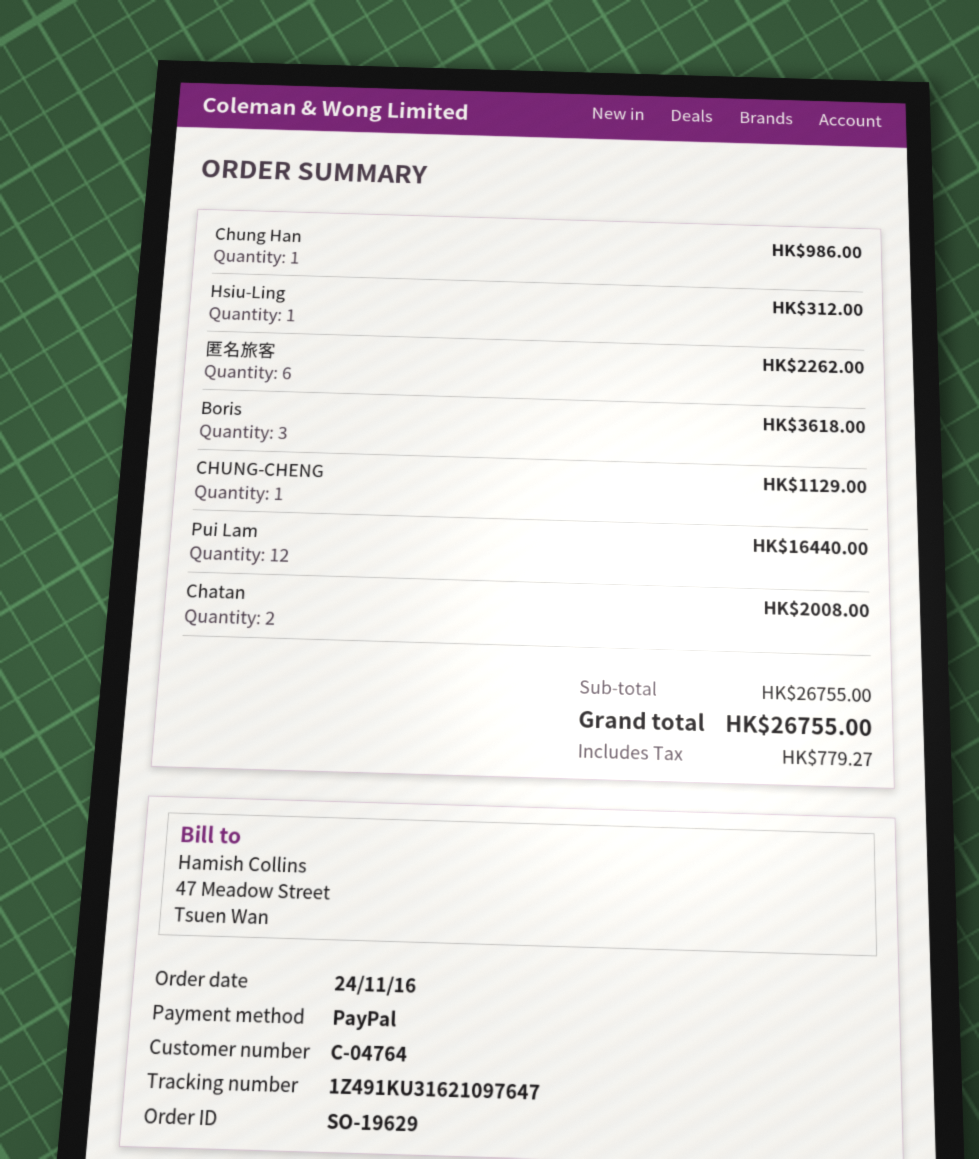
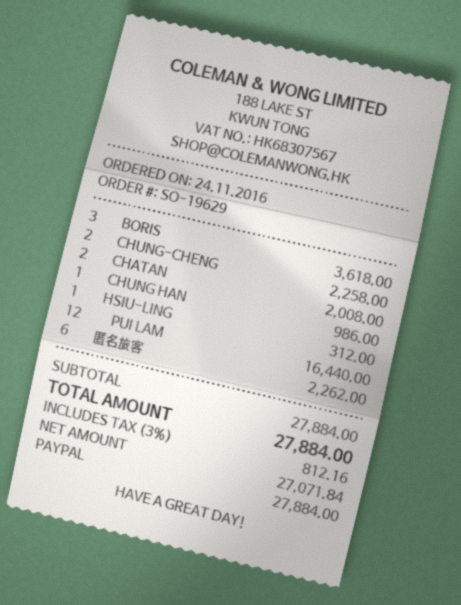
CHUNG-CHENG: 1 for 1129.00 -> 2 for 2258.00
subtotal: 26755.00 -> 27884.00
tax: 779.27 -> 812.16
total: 26755.00 -> 27884.00

